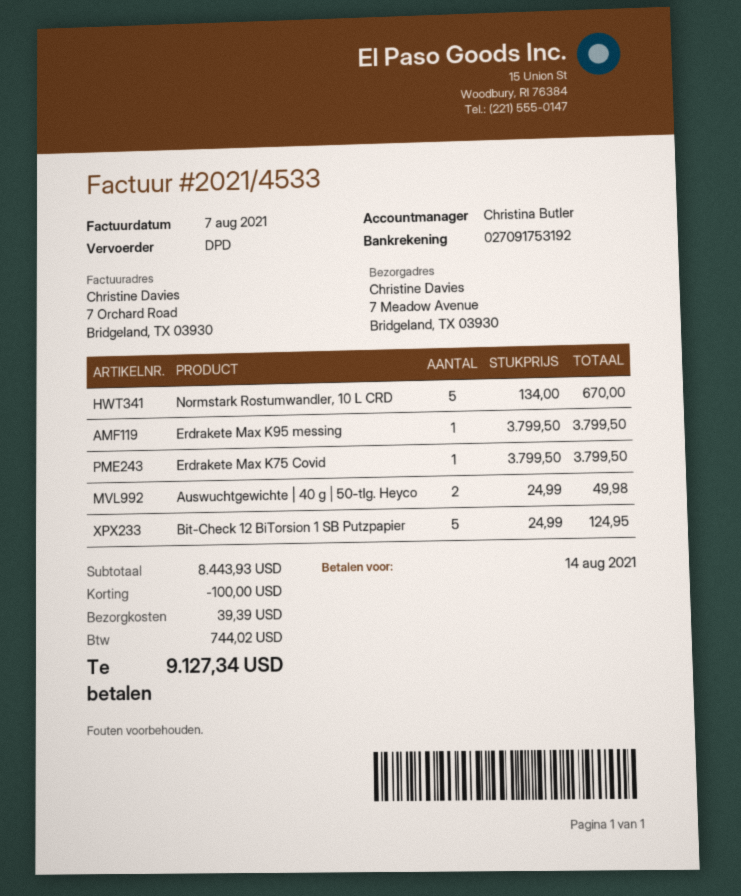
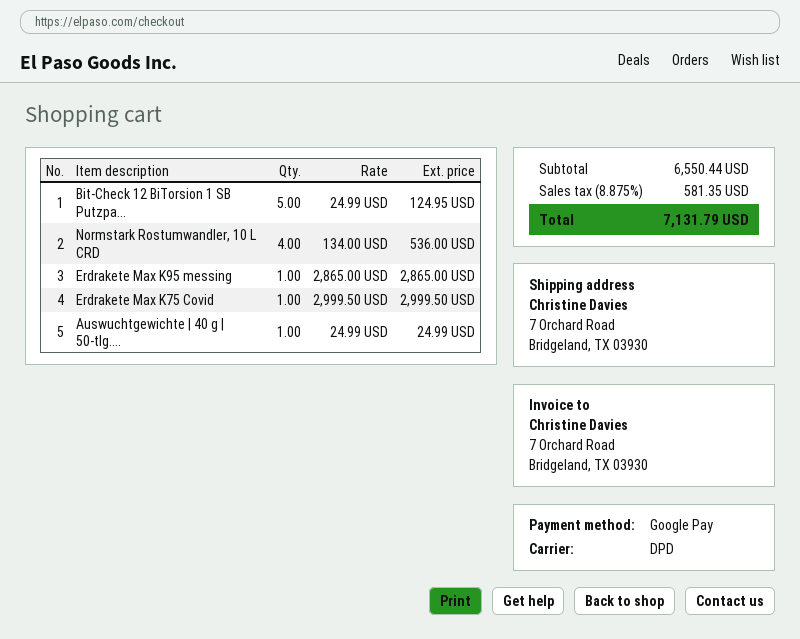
ship to: 7 Meadow Avenue, Bridgeland, TX 03930 -> 7 Orchard Road, Bridgeland, TX 03930
Normstark Rostumwandler, 10 L CRD: 5 x 134.00 = 670.00 -> 4 x 134.00 = 536.00
Erdrakete Max K95 messing: 1 x 3799.50 = 3799.50 -> 1 x 2865.00 = 2865.00
Erdrakete Max K75 Covid: 1 x 3799.50 = 3799.50 -> 1 x 2999.50 = 2999.50
Auswuchtgewichte | 40 g | 50-tlg. Heyco: 2 x 24.99 = 49.98 -> 1 x 24.99 = 24.99
subtotal: 8443.93 -> 6550.44
discount: 100.00 -> none
shipping: 39.39 -> none
tax: 744.02 -> 581.35
total: 9127.34 -> 7131.79

